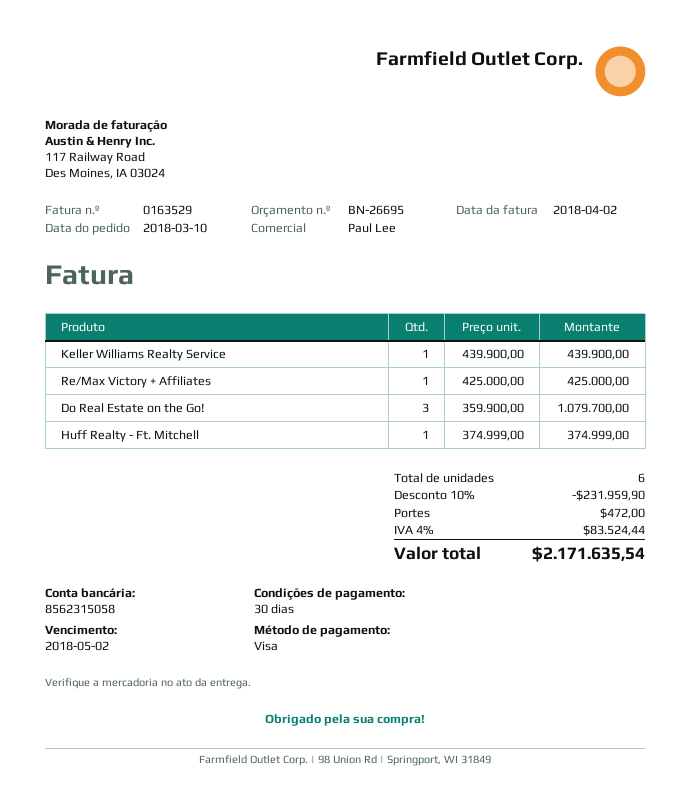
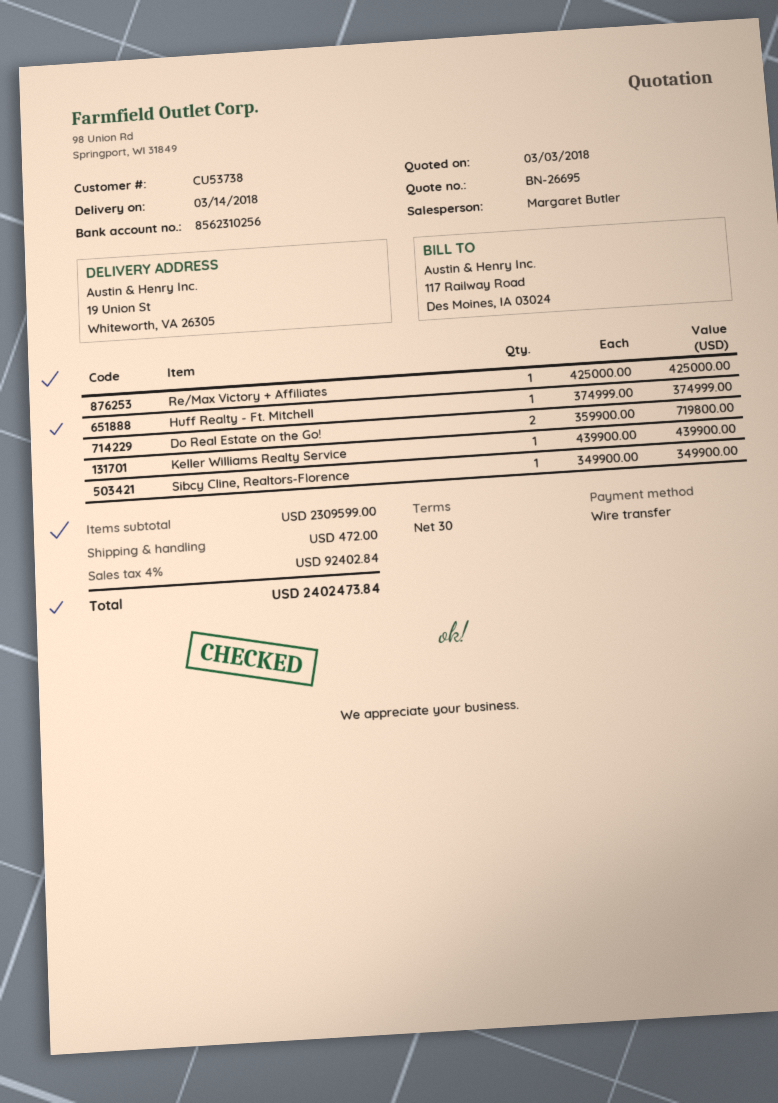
sales rep: Paul Lee -> Margaret Butler
payment method: Visa -> bank transfer
bank account: 8562315058 -> 8562310256
Do Real Estate on the Go!: 3 x 359900.00 = 1079700.00 -> 2 x 359900.00 = 719800.00
Sibcy Cline, Realtors-Florence: none -> 1 x 349900.00 = 349900.00
discount: 10% = 231959.90 -> none
tax: 4% = 83524.44 -> 4% = 92402.84
total: 2171635.54 -> 2402473.84

